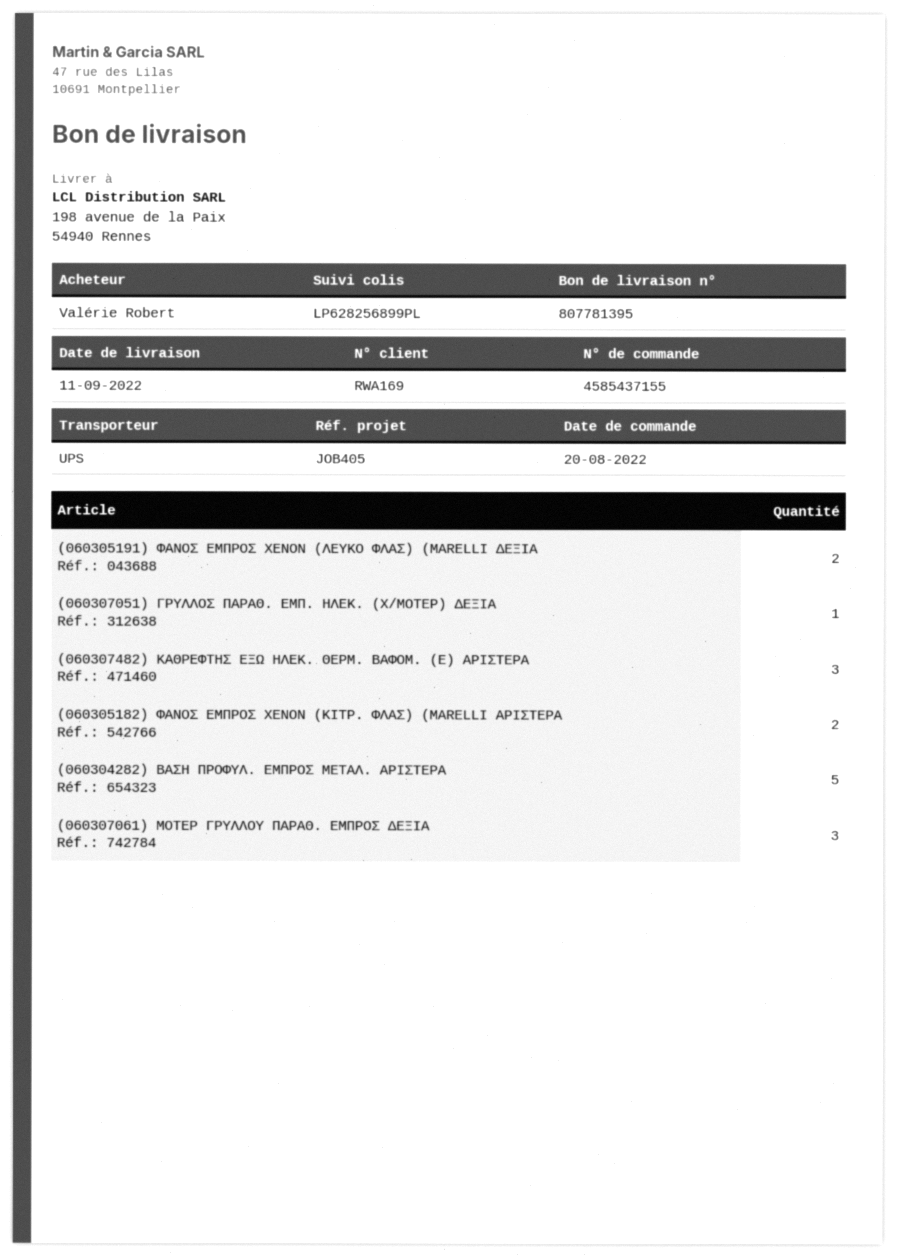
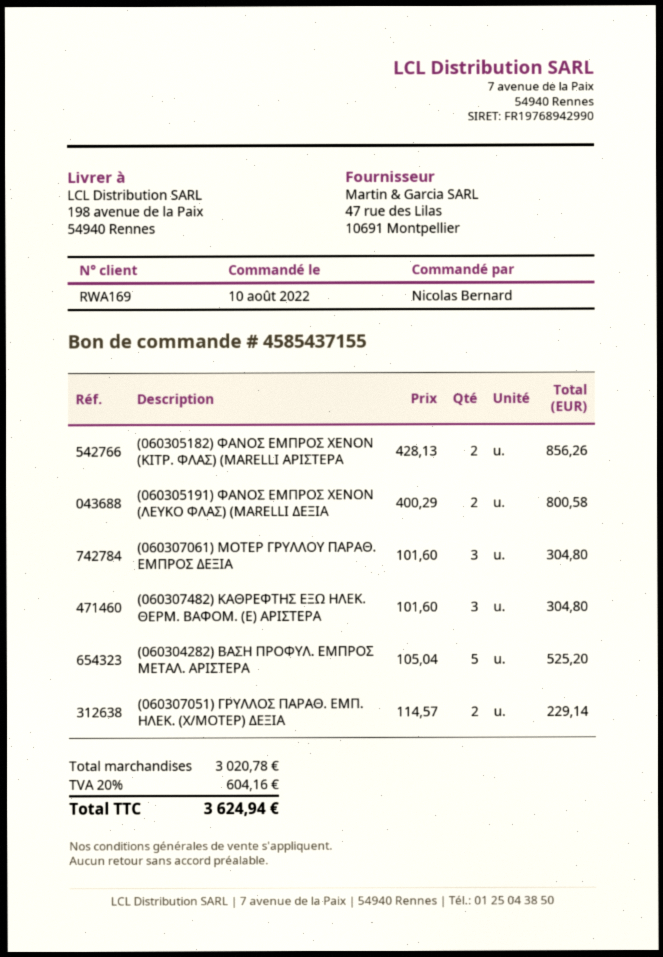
order date: 2022-08-20 -> 2022-08-10
ordered by: Valérie Robert -> Nicolas Bernard
(060307051) ΓΡΥΛΛΟΣ ΠΑΡΑΘ. ΕΜΠ. ΗΛΕΚ. (Χ/ΜΟΤΕΡ) ΔΕΞΙΑ: 1 -> 2

